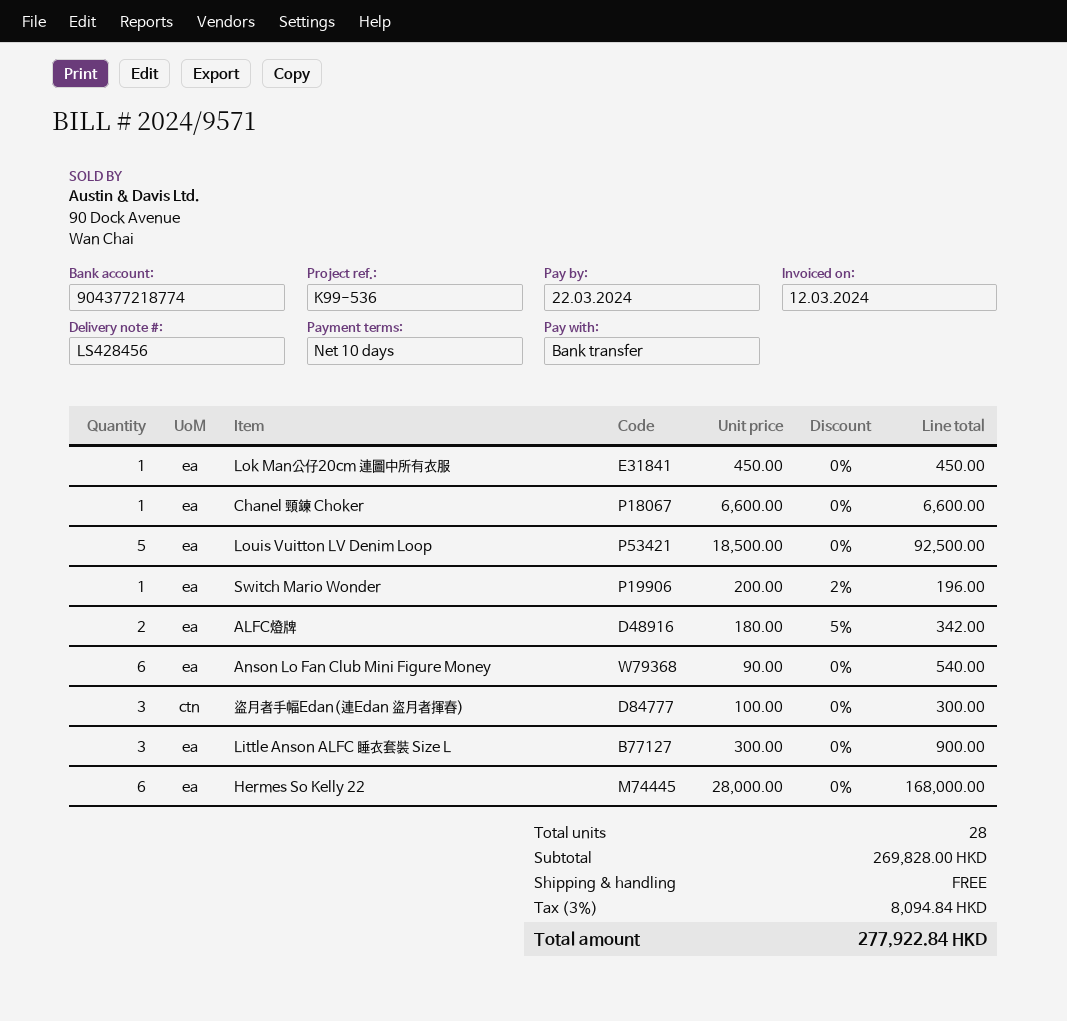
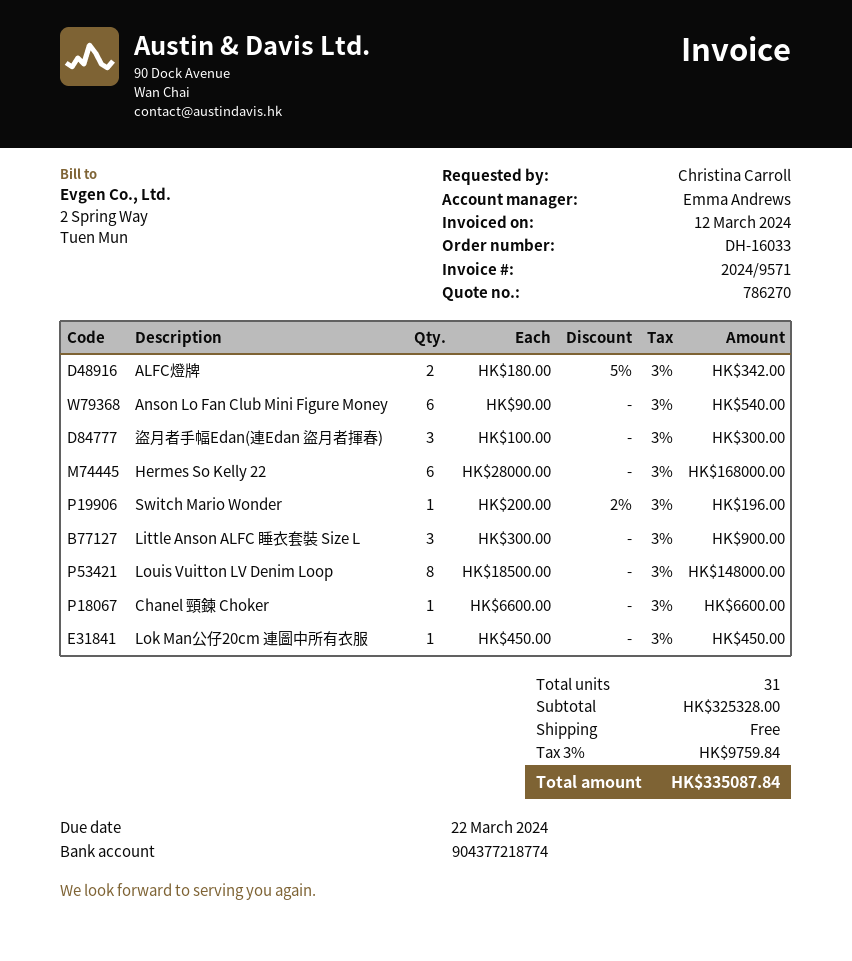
Louis Vuitton LV Denim Loop: 5 x 18500.00 = 92500.00 -> 8 x 18500.00 = 148000.00
total quantity: 28 -> 31
subtotal: 269828.00 -> 325328.00
tax: 3% = 8094.84 -> 3% = 9759.84
total: 277922.84 -> 335087.84

